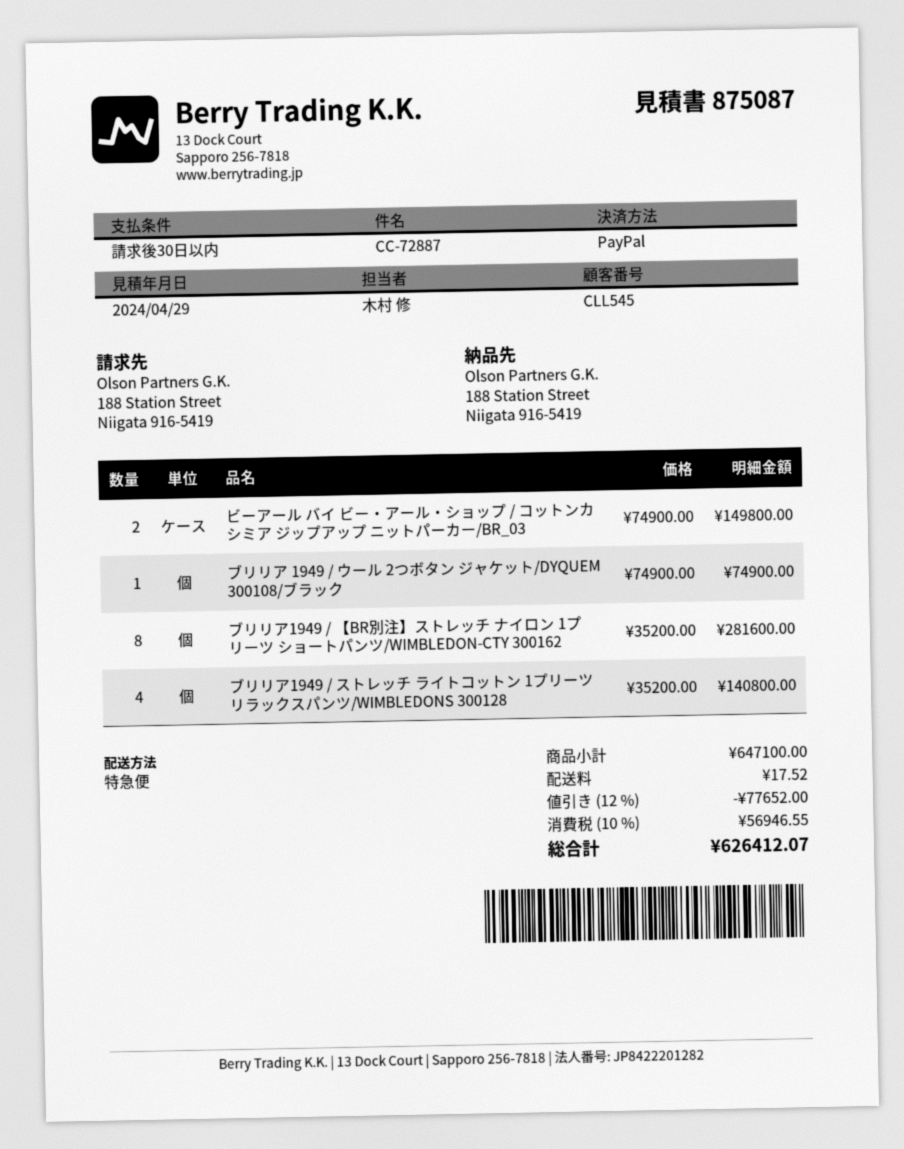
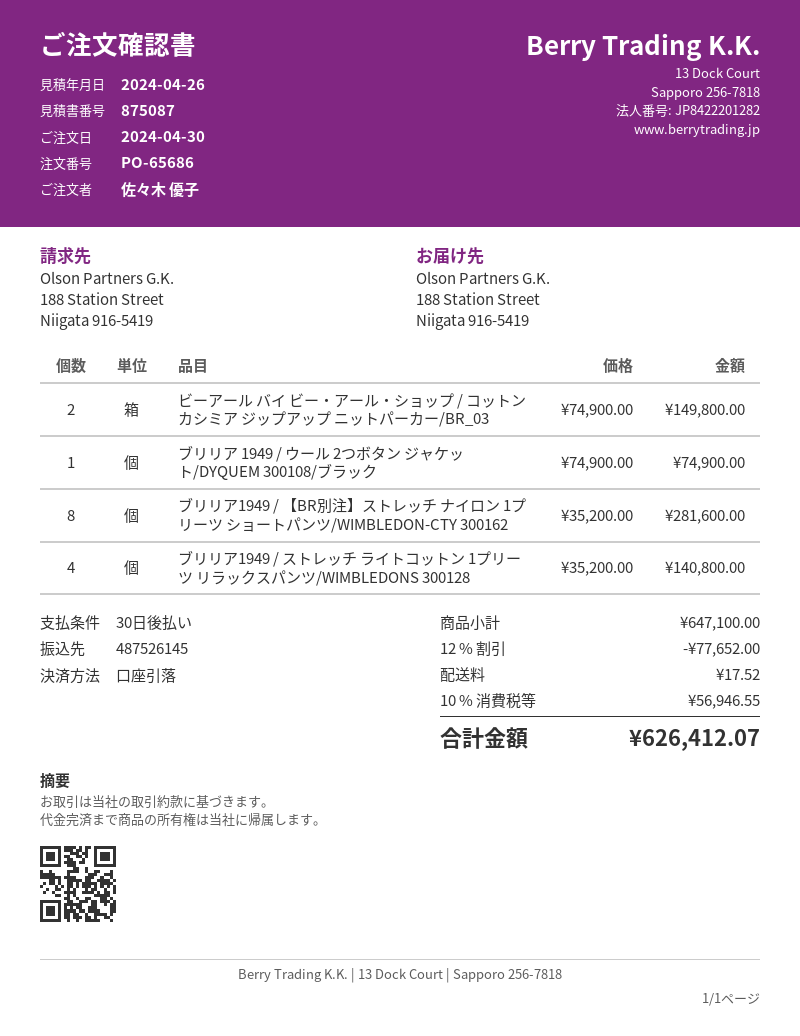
quote date: 2024-04-29 -> 2024-04-26
payment method: PayPal -> direct debit

